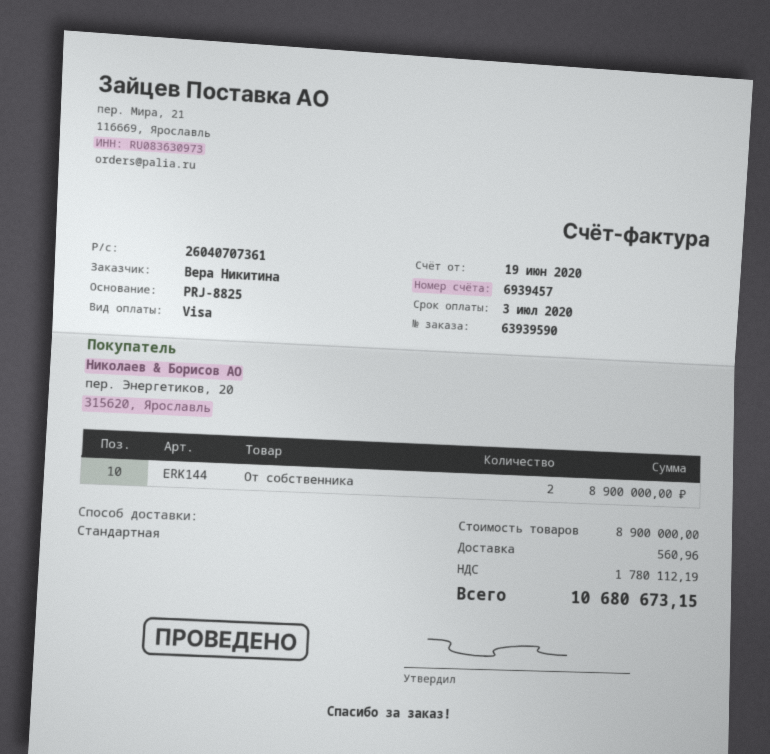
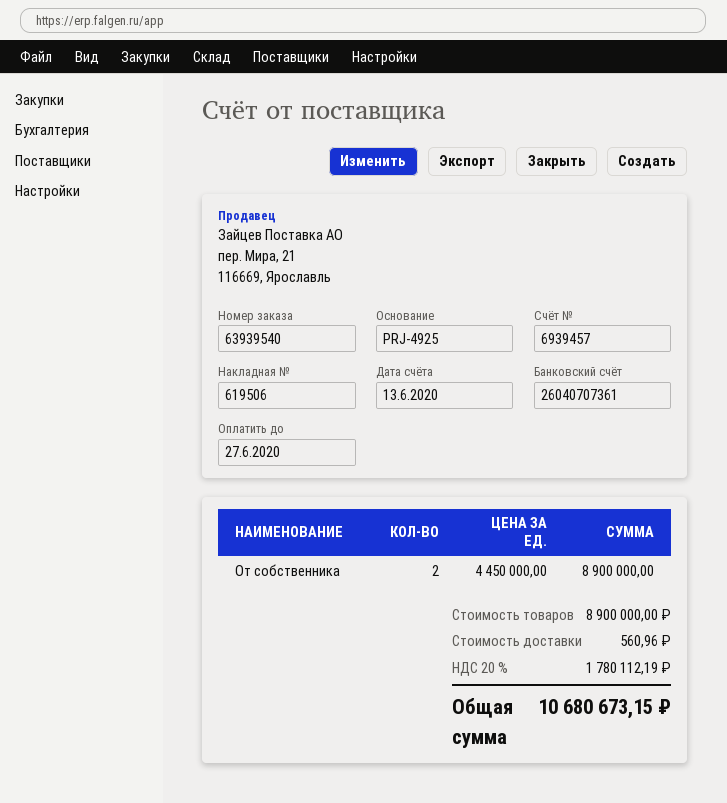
order number: 63939590 -> 63939540
invoice date: 2020-06-19 -> 2020-06-13
due date: 2020-07-03 -> 2020-06-27
reference: PRJ-8825 -> PRJ-4925

